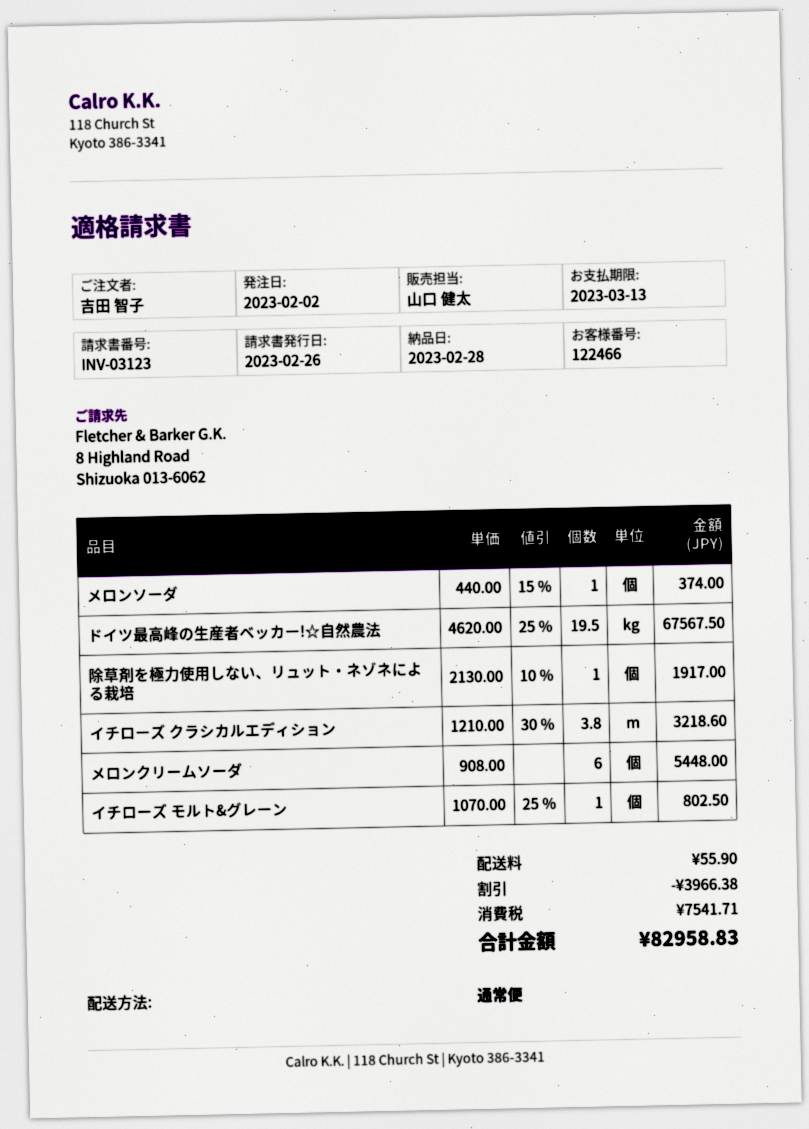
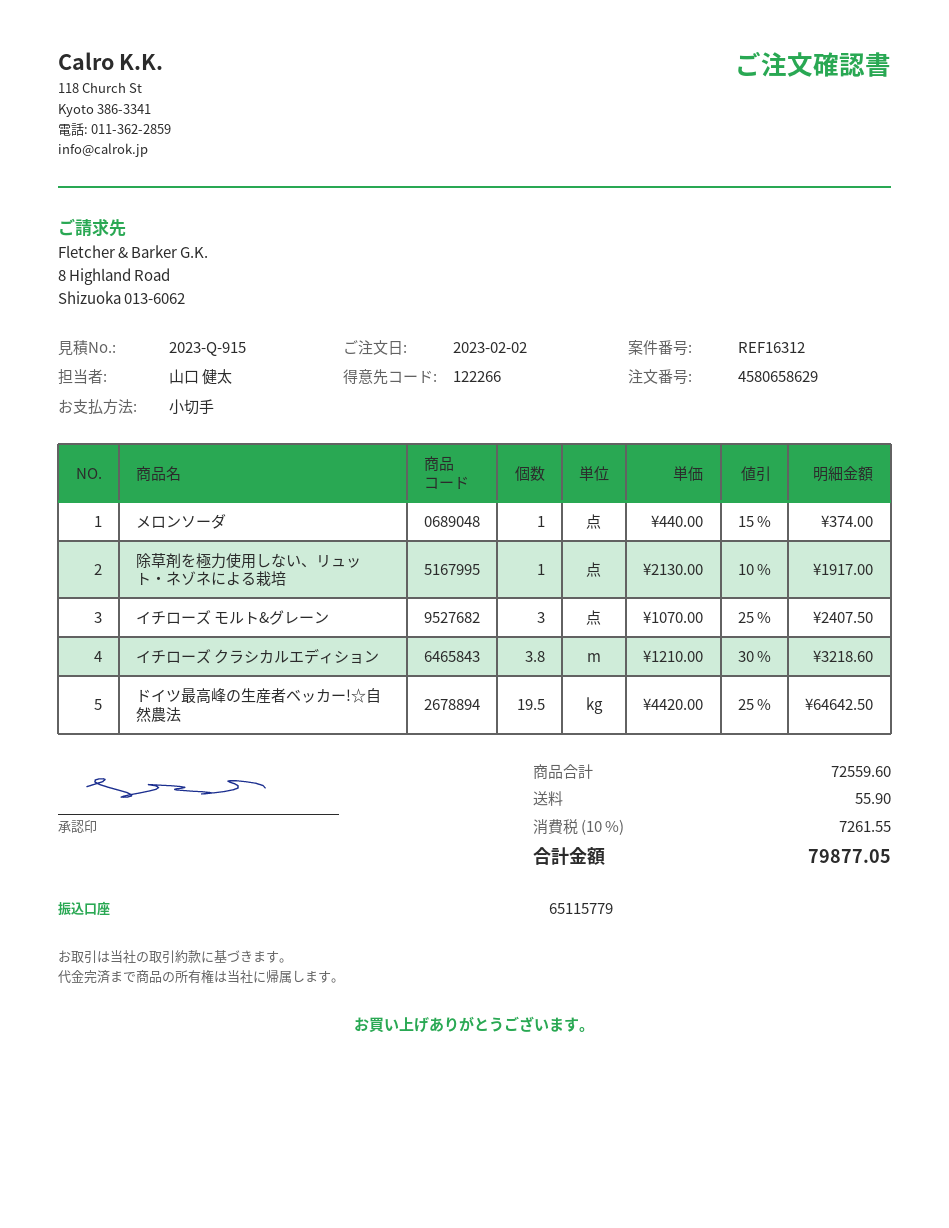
customer number: 122466 -> 122266
ドイツ最高峰の生産者ベッカー!☆自然農法: 19.5 x 4620.00 - 25% = 67567.50 -> 19.5 x 4420.00 - 25% = 64642.50
メロンクリームソーダ: 6 x 908.00 = 5448.00 -> none
イチローズ モルト&グレーン: 1 x 1070.00 - 25% = 802.50 -> 3 x 1070.00 - 25% = 2407.50
discount: 3966.38 -> none
tax: 7541.71 -> 7261.55
total: 82958.83 -> 79877.05

